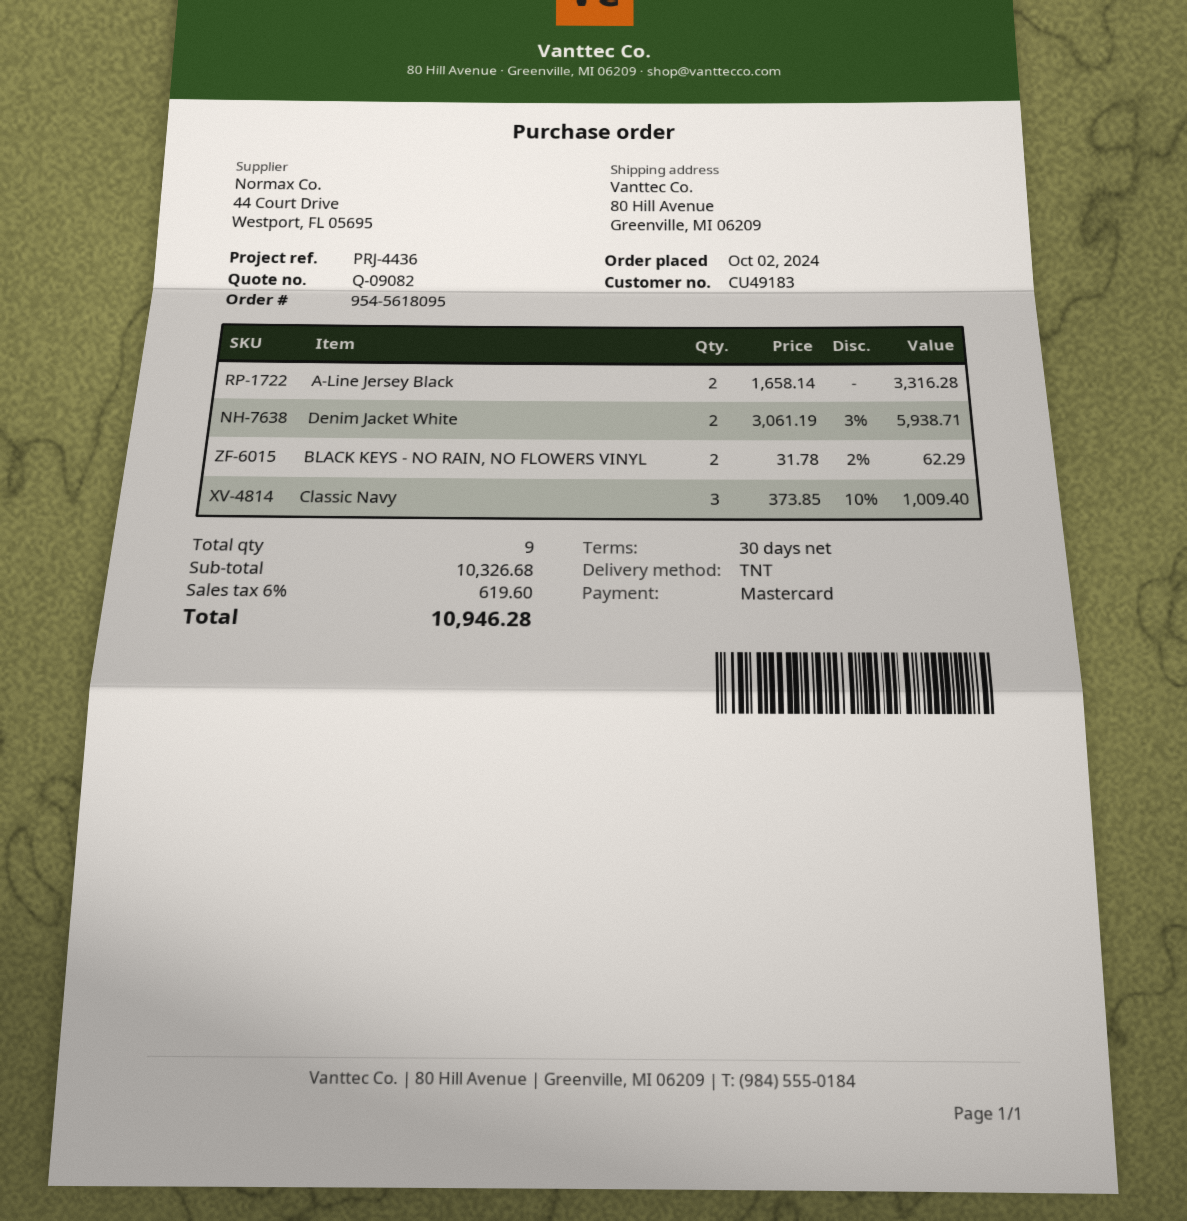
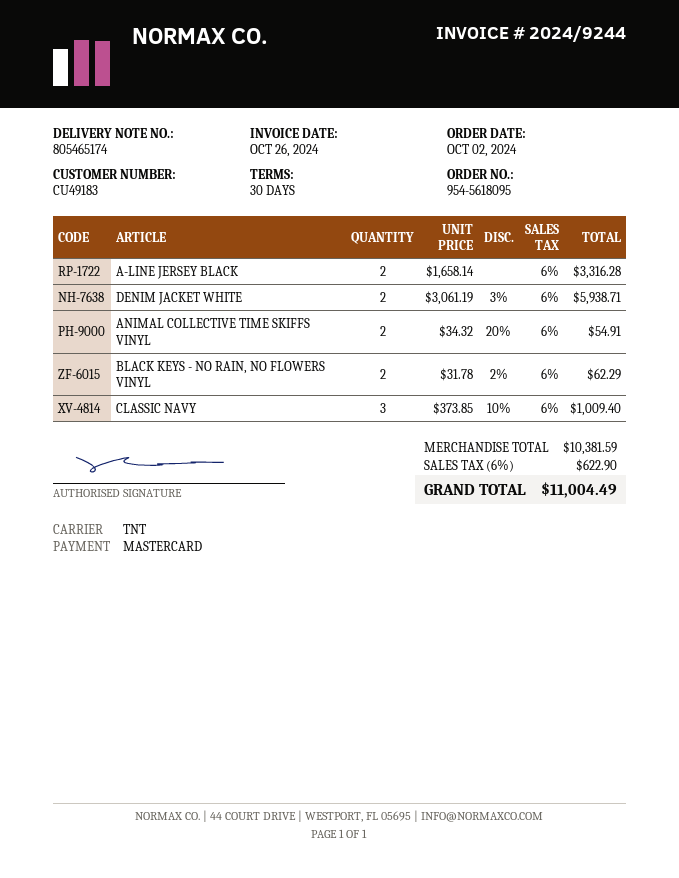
ANIMAL COLLECTIVE TIME SKIFFS VINYL: none -> 2 x 34.32 - 20% = 54.91
subtotal: 10326.68 -> 10381.59
tax: 6% = 619.60 -> 6% = 622.90
total: 10946.28 -> 11004.49

